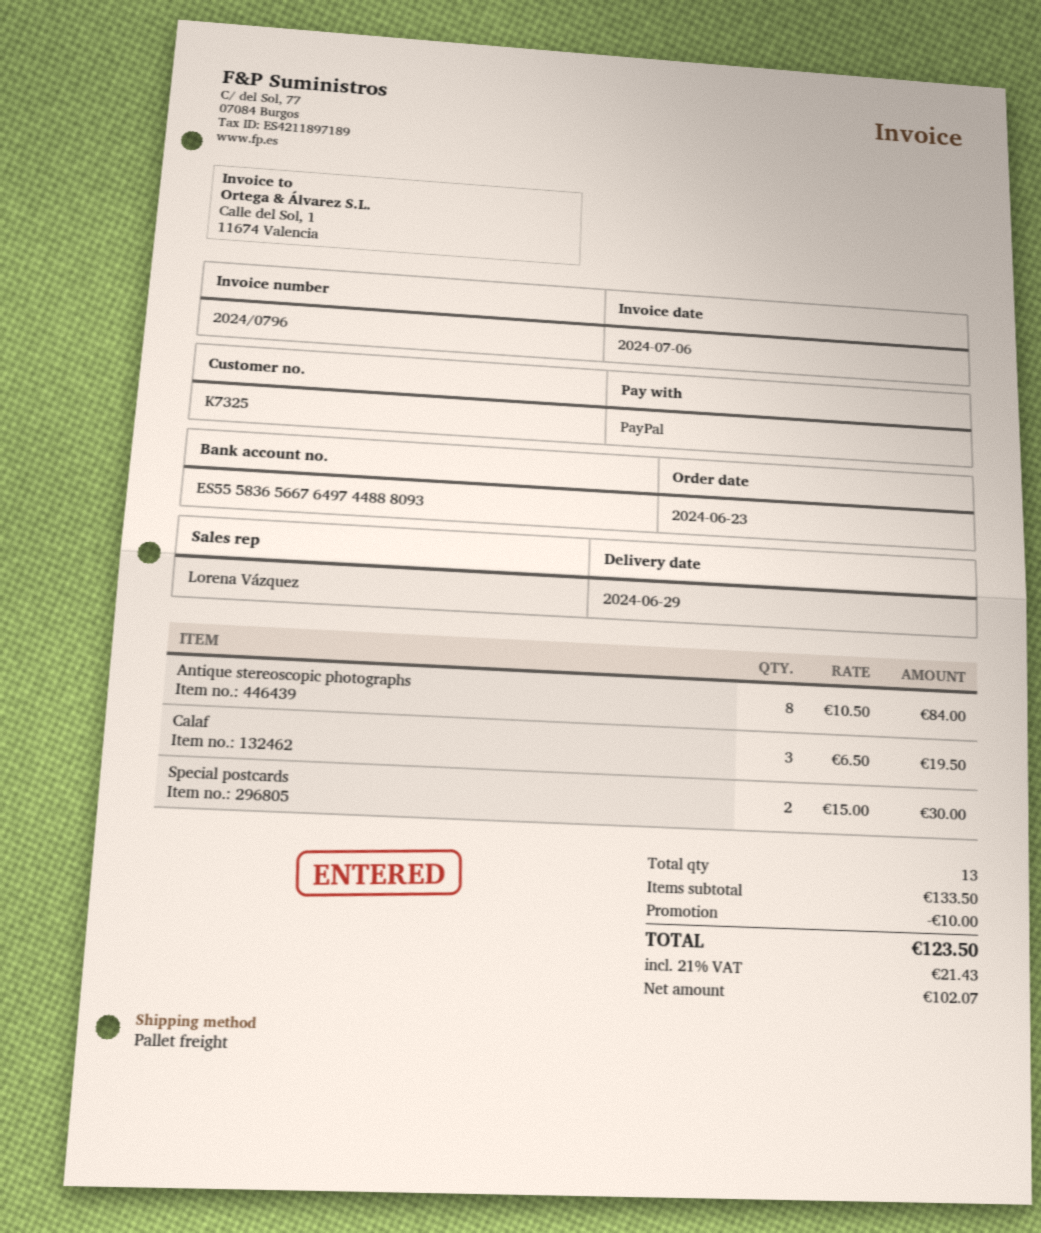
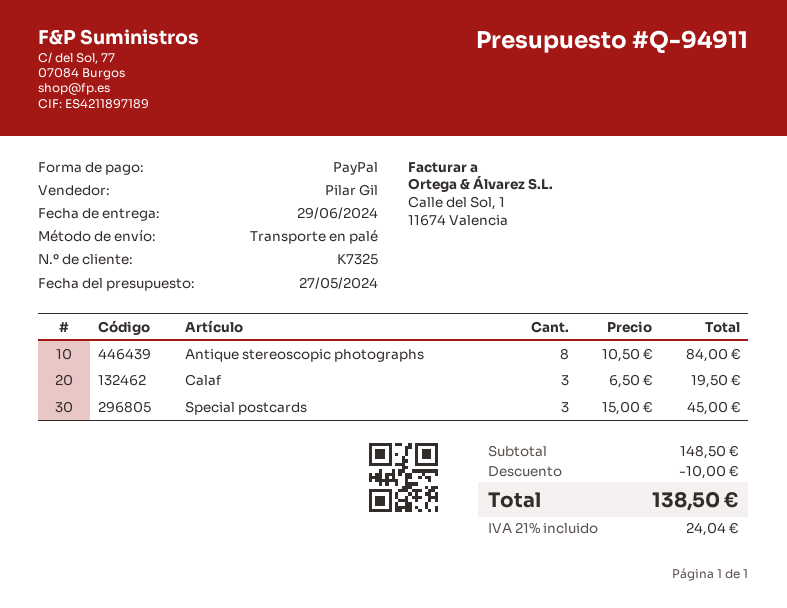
sales rep: Lorena Vázquez -> Pilar Gil
Special postcards: 2 x 15.00 = 30.00 -> 3 x 15.00 = 45.00
subtotal: 133.50 -> 148.50
tax: 21% = 21.43 -> 21% = 24.04
total: 123.50 -> 138.50

